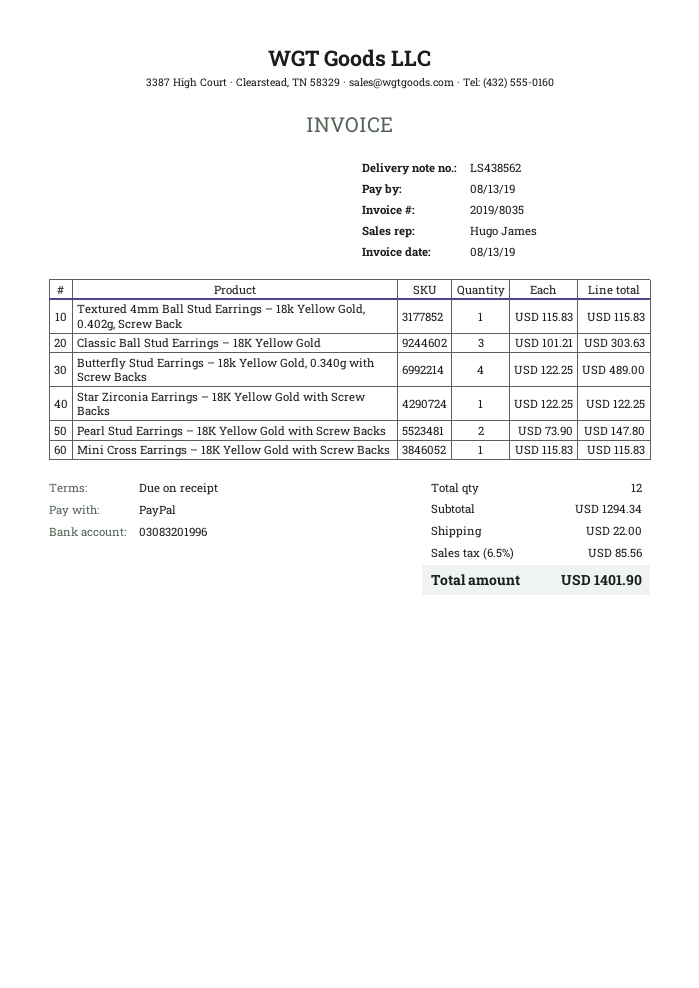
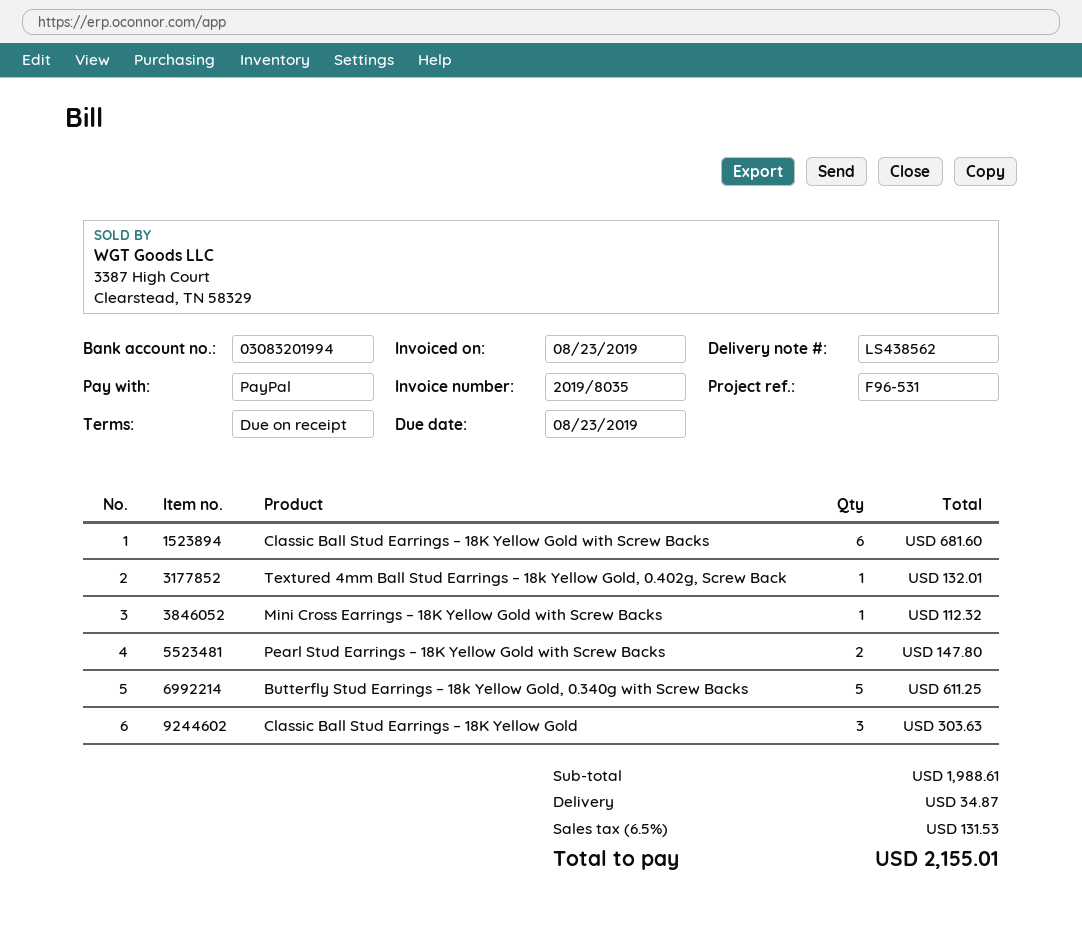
invoice date: 2019-08-13 -> 2019-08-23
due date: 2019-08-13 -> 2019-08-23
bank account: 03083201996 -> 03083201994
Textured 4mm Ball Stud Earrings – 18k Yellow Gold, 0.402g, Screw Back: 1 for 115.83 -> 1 for 132.01
Butterfly Stud Earrings – 18k Yellow Gold, 0.340g with Screw Backs: 4 for 489.00 -> 5 for 611.25
Star Zirconia Earrings – 18K Yellow Gold with Screw Backs: 1 for 122.25 -> none
Mini Cross Earrings – 18K Yellow Gold with Screw Backs: 1 for 115.83 -> 1 for 112.32
Classic Ball Stud Earrings – 18K Yellow Gold with Screw Backs: none -> 6 for 681.60
subtotal: 1294.34 -> 1988.61
shipping: 22.00 -> 34.87
tax: 6.5% = 85.56 -> 6.5% = 131.53
total: 1401.90 -> 2155.01

